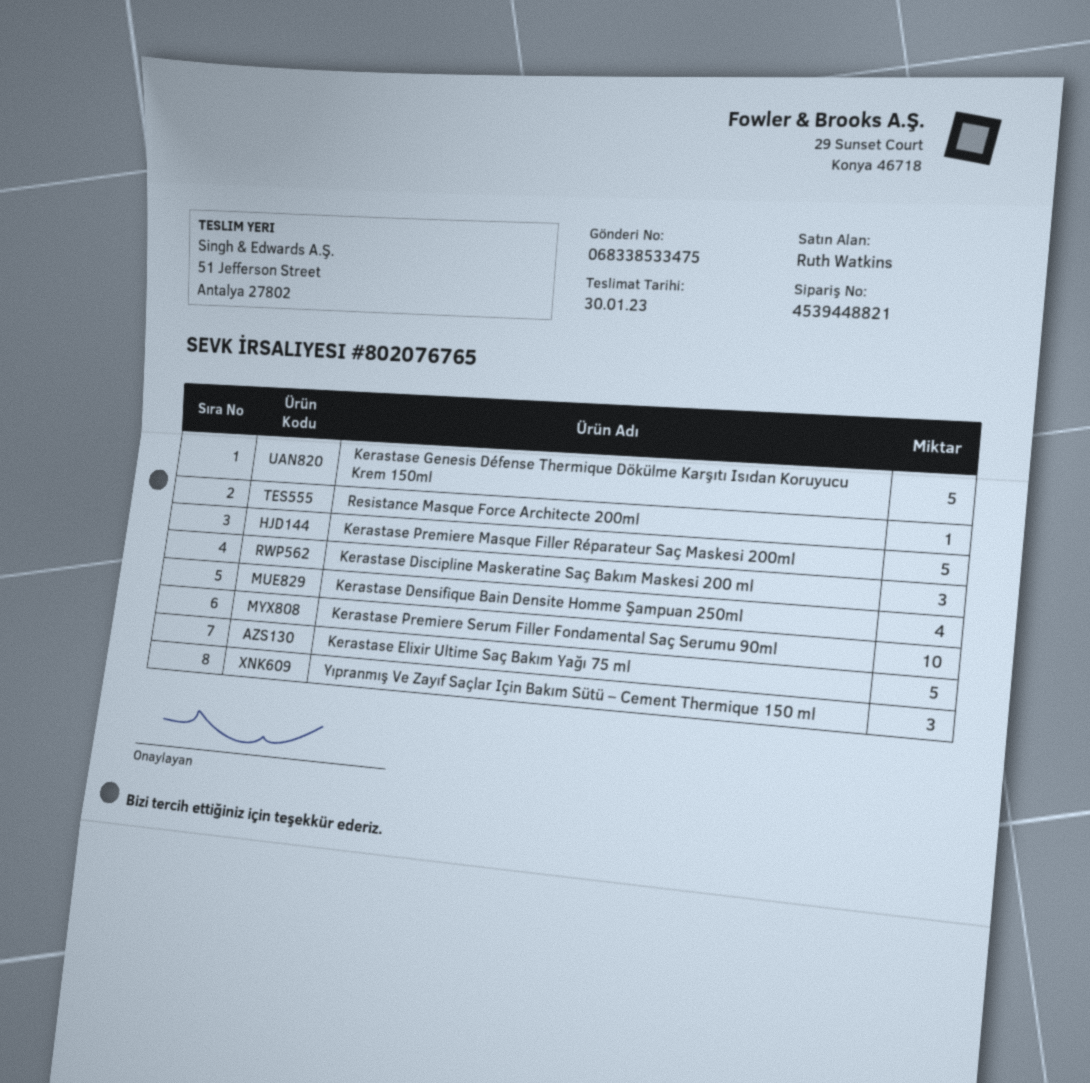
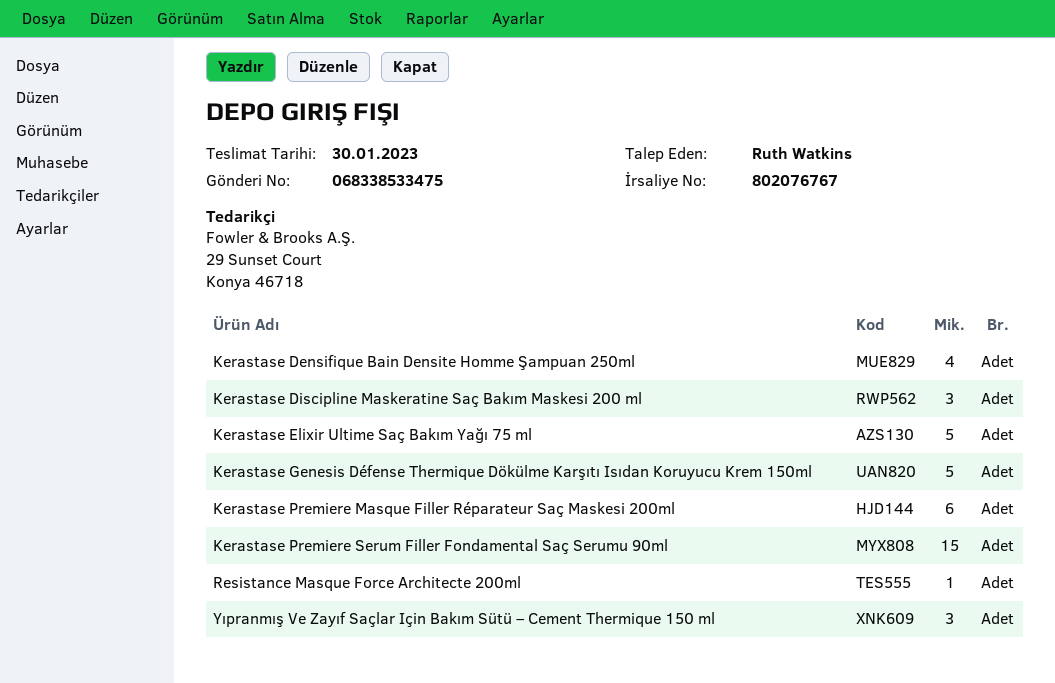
delivery note number: 802076765 -> 802076767
Kerastase Premiere Masque Filler Réparateur Saç Maskesi 200ml: 5 -> 6
Kerastase Premiere Serum Filler Fondamental Saç Serumu 90ml: 10 -> 15

